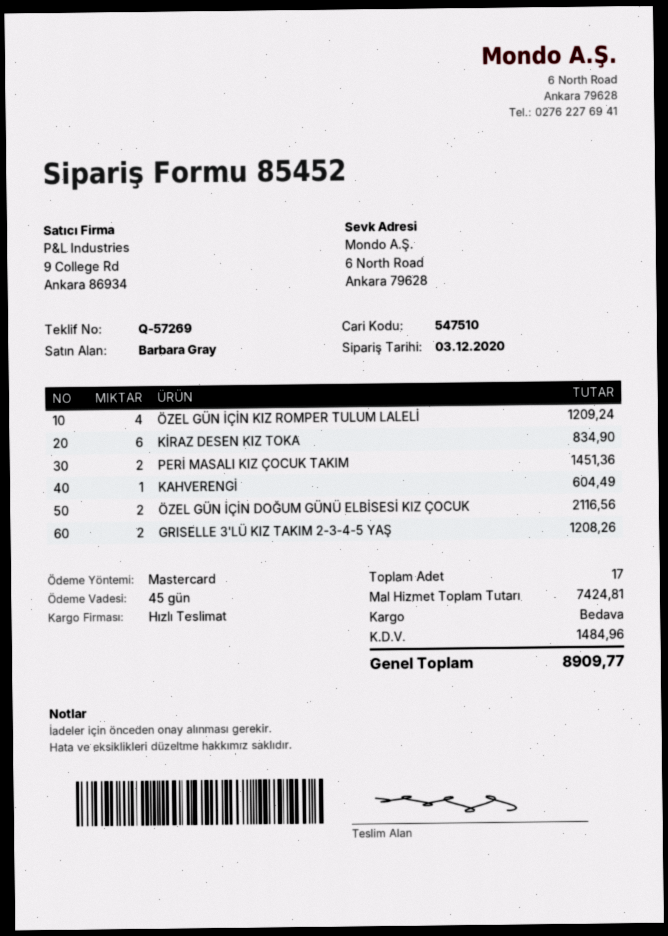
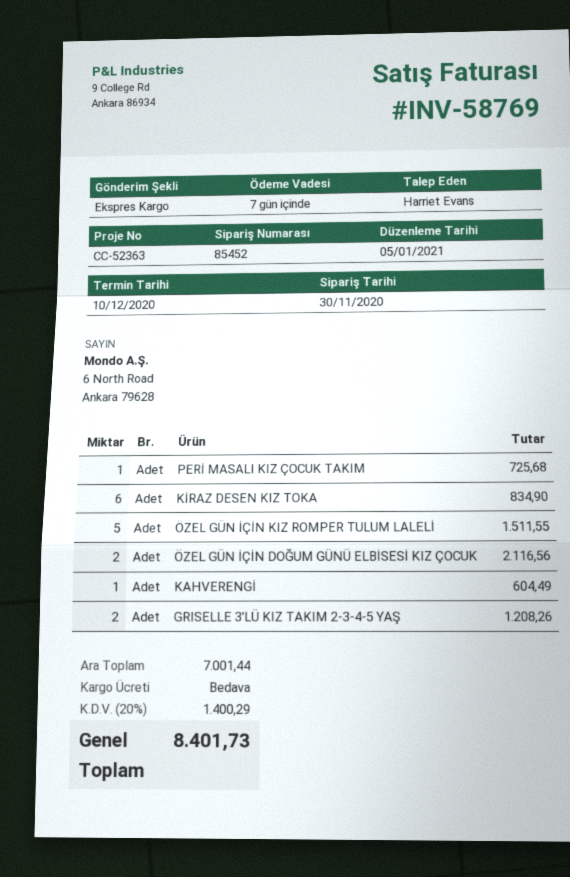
order date: 2020-12-03 -> 2020-11-30
payment terms: 45 days -> 7 days
ordered by: Barbara Gray -> Harriet Evans
ÖZEL GÜN İÇİN KIZ ROMPER TULUM LALELİ: 4 for 1209.24 -> 5 for 1511.55
PERİ MASALI KIZ ÇOCUK TAKIM: 2 for 1451.36 -> 1 for 725.68
subtotal: 7424.81 -> 7001.44
tax: 1484.96 -> 1400.29
total: 8909.77 -> 8401.73

